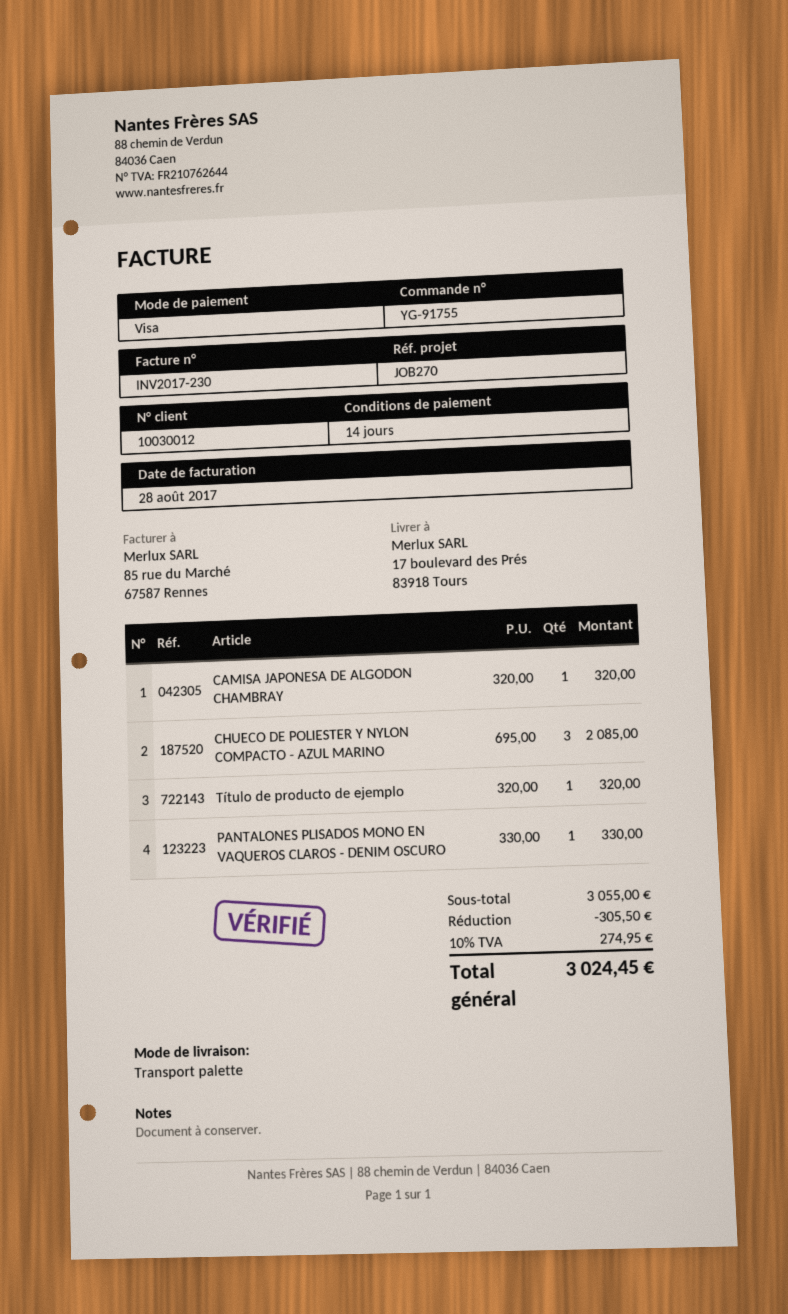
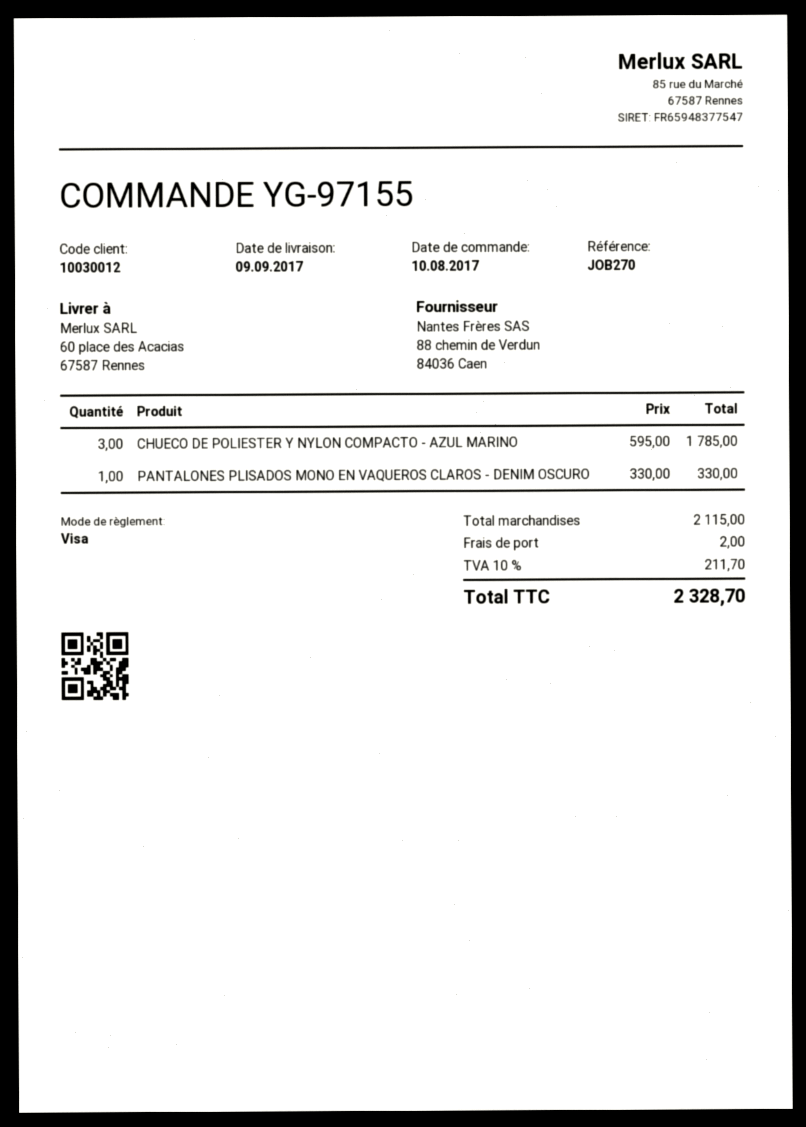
order number: YG-91755 -> YG-97155
ship to: 17 boulevard des Prés, 83918 Tours -> 60 place des Acacias, 67587 Rennes
CAMISA JAPONESA DE ALGODON CHAMBRAY: 1 x 320.00 = 320.00 -> none
CHUECO DE POLIESTER Y NYLON COMPACTO - AZUL MARINO: 3 x 695.00 = 2085.00 -> 3 x 595.00 = 1785.00
Título de producto de ejemplo: 1 x 320.00 = 320.00 -> none
subtotal: 3055.00 -> 2115.00
discount: 305.50 -> none
shipping: none -> 2.00
tax: 10% = 274.95 -> 10% = 211.70
total: 3024.45 -> 2328.70

